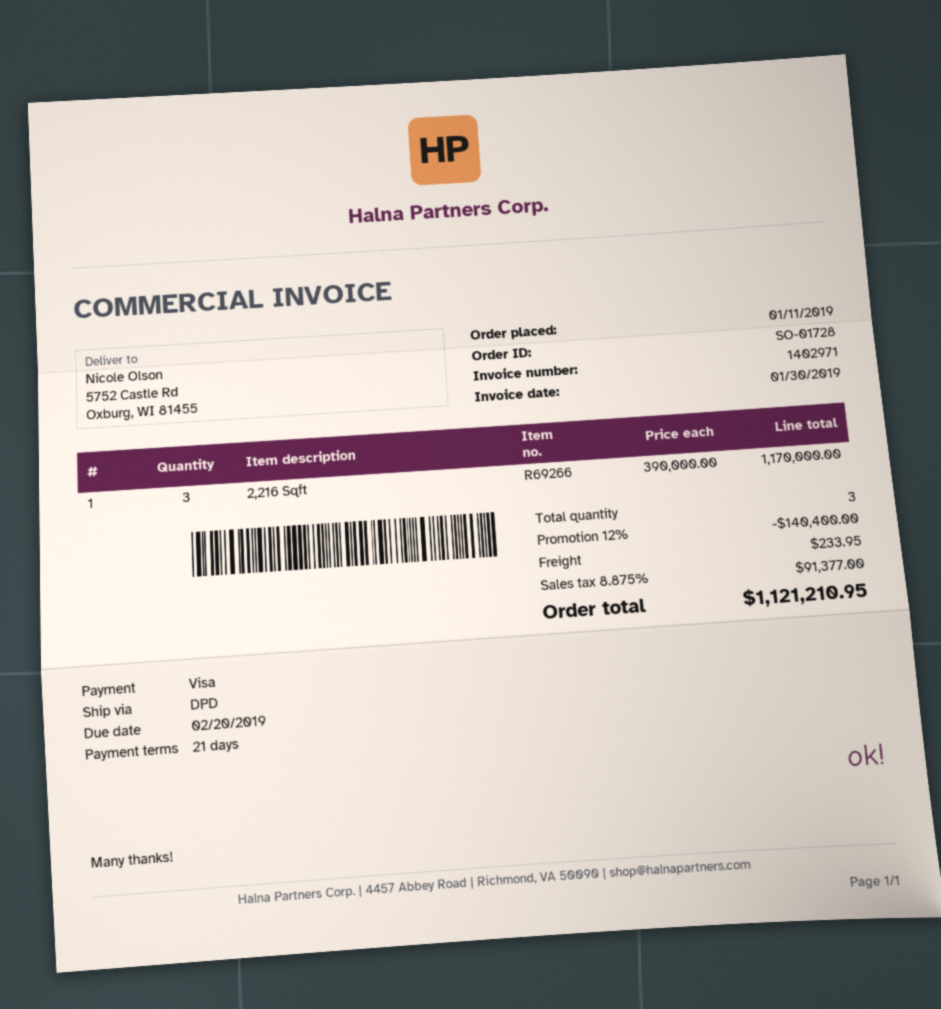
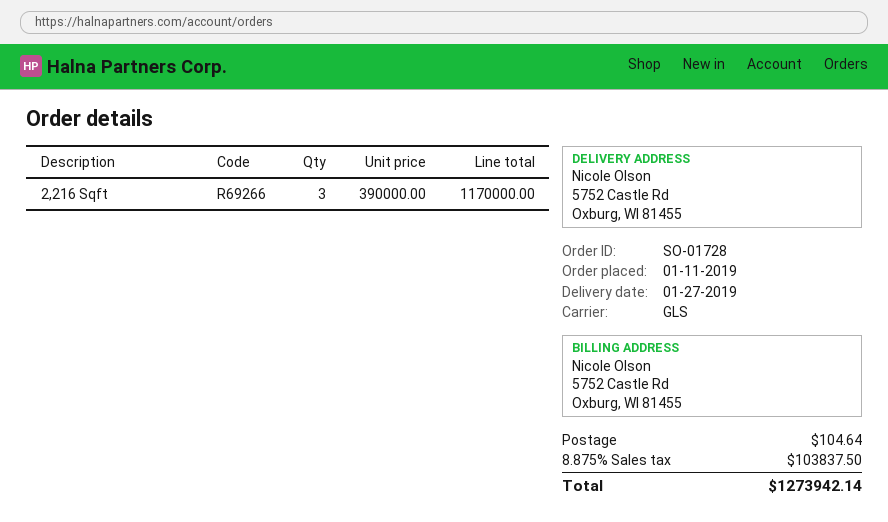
shipping method: DPD -> GLS
discount: 12% = 140400.00 -> none
shipping: 233.95 -> 104.64
tax: 8.875% = 91377.00 -> 8.875% = 103837.50
total: 1121210.95 -> 1273942.14

